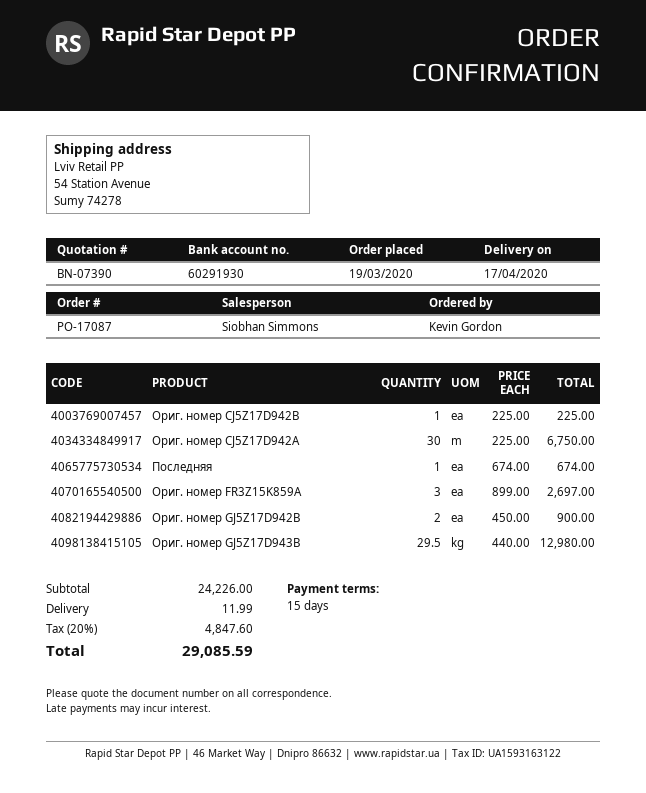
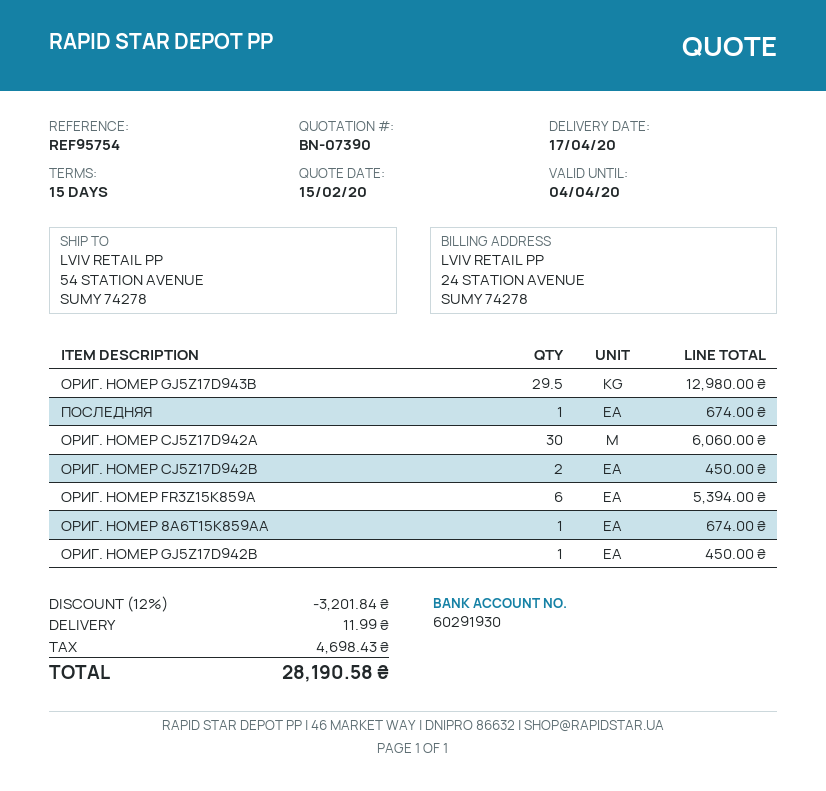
Ориг. номер CJ5Z17D942B: 1 for 225.00 -> 2 for 450.00
Ориг. номер CJ5Z17D942A: 30 for 6750.00 -> 30 for 6060.00
Ориг. номер FR3Z15K859A: 3 for 2697.00 -> 6 for 5394.00
Ориг. номер GJ5Z17D942B: 2 for 900.00 -> 1 for 450.00
ОРИГ. НОМЕР 8A6T15K859AA: none -> 1 for 674.00
discount: none -> 12% = 3201.84
tax: 4847.60 -> 4698.43
total: 29085.59 -> 28190.58

